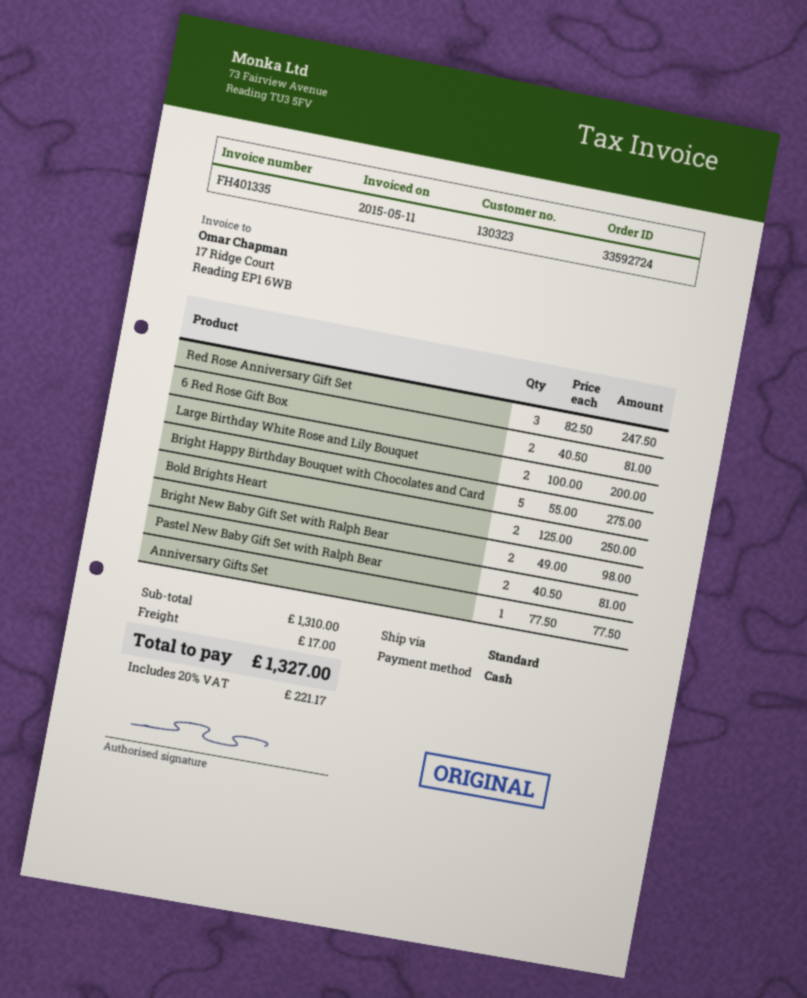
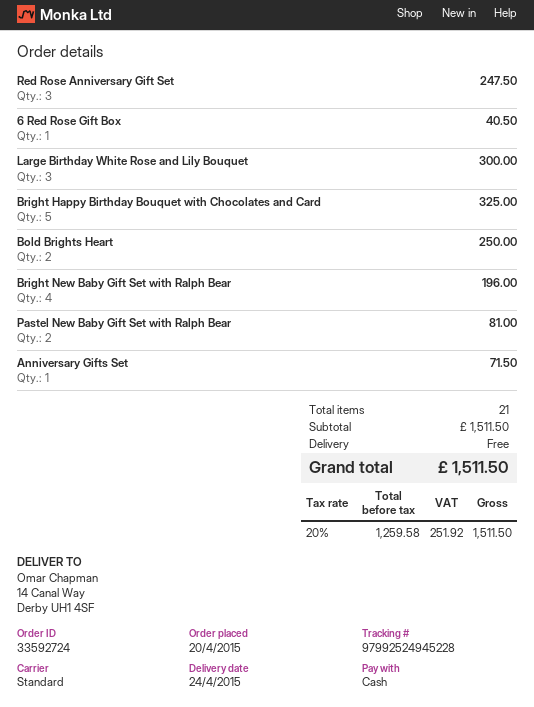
6 Red Rose Gift Box: 2 for 81.00 -> 1 for 40.50
Large Birthday White Rose and Lily Bouquet: 2 for 200.00 -> 3 for 300.00
Bright Happy Birthday Bouquet with Chocolates and Card: 5 for 275.00 -> 5 for 325.00
Bright New Baby Gift Set with Ralph Bear: 2 for 98.00 -> 4 for 196.00
Anniversary Gifts Set: 1 for 77.50 -> 1 for 71.50
subtotal: 1310.00 -> 1511.50
shipping: 17.00 -> 0.00
tax: 20% = 221.17 -> 20% = 251.92
total: 1327.00 -> 1511.50

